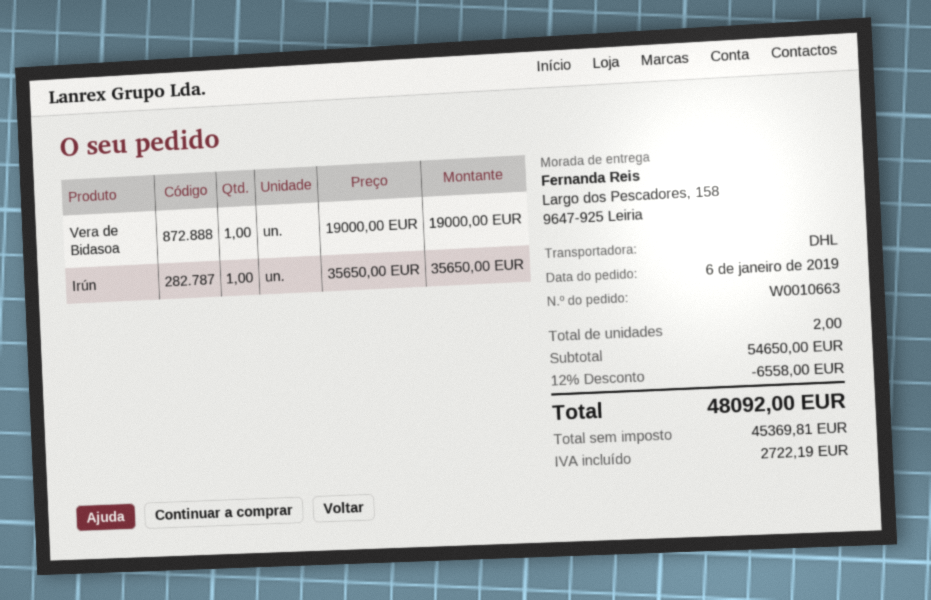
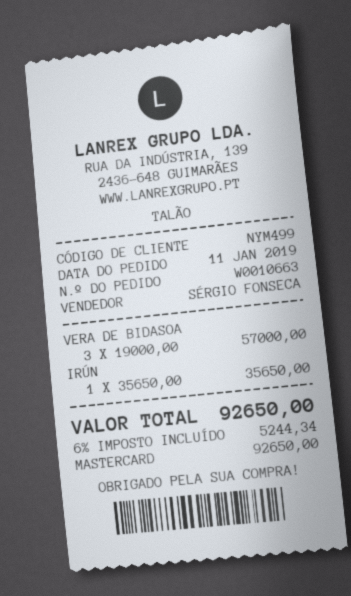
order date: 2019-01-06 -> 2019-01-11
Vera de Bidasoa: 1 x 19000.00 = 19000.00 -> 3 x 19000.00 = 57000.00
discount: 12% = 6558.00 -> none
tax: 2722.19 -> 5244.34
total: 48092.00 -> 92650.00

